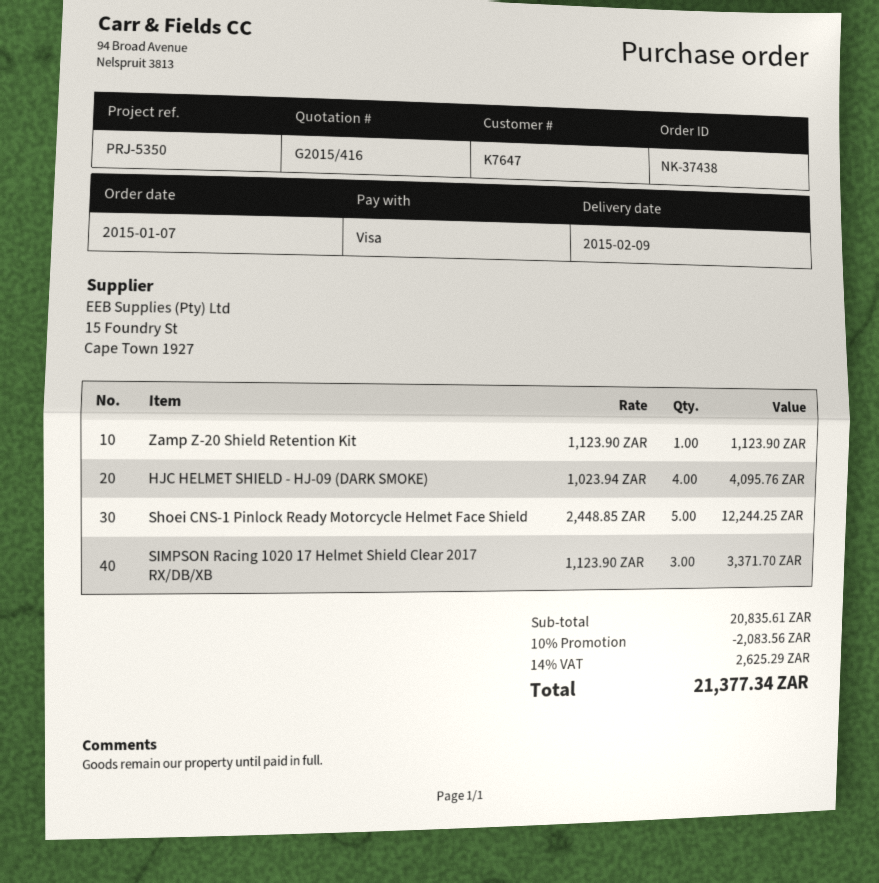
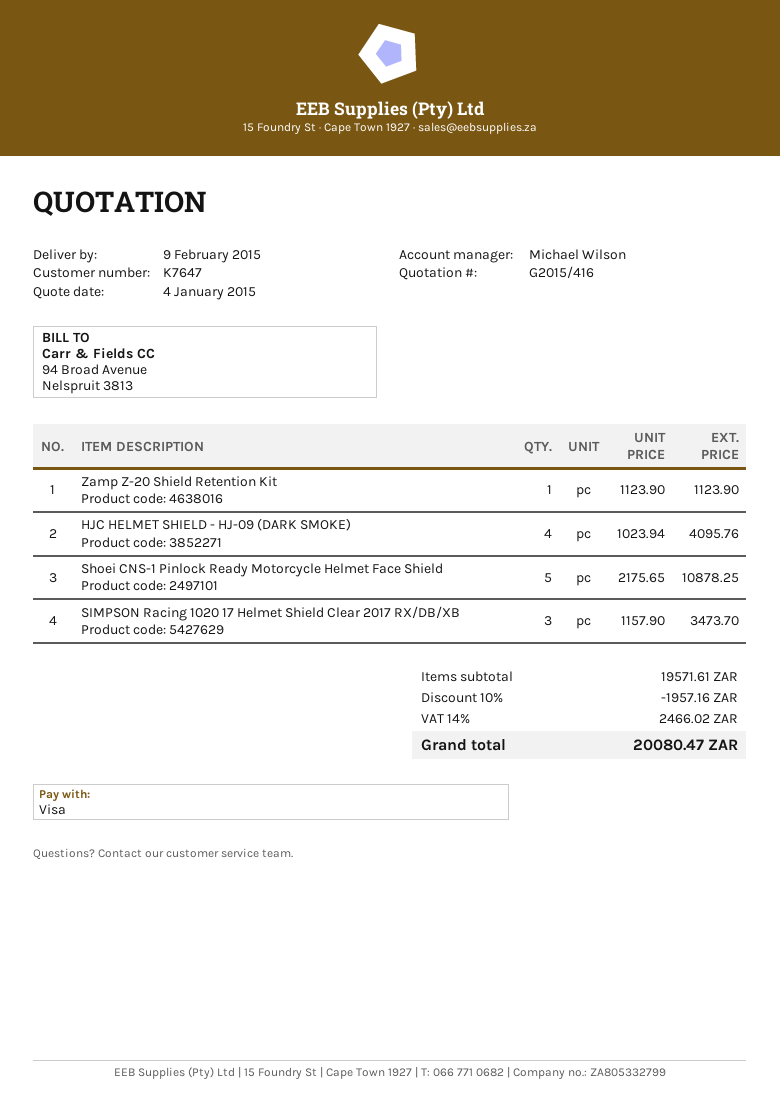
Shoei CNS-1 Pinlock Ready Motorcycle Helmet Face Shield: 5 x 2448.85 = 12244.25 -> 5 x 2175.65 = 10878.25
SIMPSON Racing 1020 17 Helmet Shield Clear 2017 RX/DB/XB: 3 x 1123.90 = 3371.70 -> 3 x 1157.90 = 3473.70
subtotal: 20835.61 -> 19571.61
discount: 10% = 2083.56 -> 10% = 1957.16
tax: 14% = 2625.29 -> 14% = 2466.02
total: 21377.34 -> 20080.47

